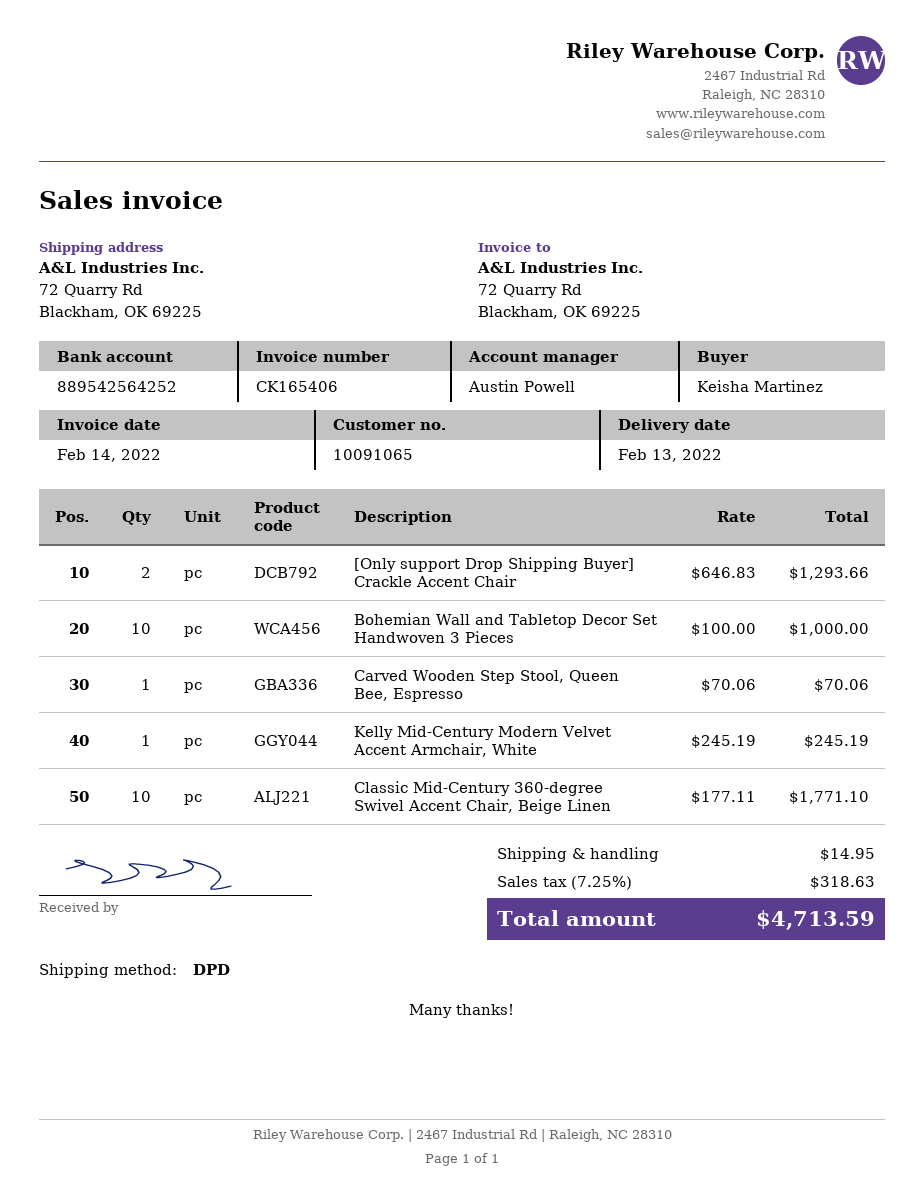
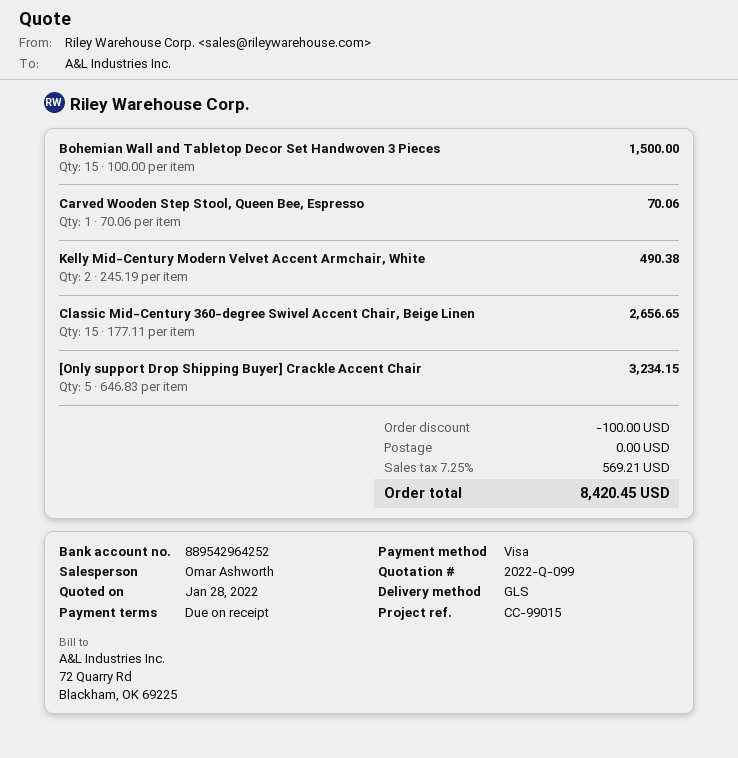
sales rep: Austin Powell -> Omar Ashworth
bank account: 889542564252 -> 889542964252
shipping method: DPD -> GLS
[Only support Drop Shipping Buyer] Crackle Accent Chair: 2 x 646.83 = 1293.66 -> 5 x 646.83 = 3234.15
Bohemian Wall and Tabletop Decor Set Handwoven 3 Pieces: 10 x 100.00 = 1000.00 -> 15 x 100.00 = 1500.00
Kelly Mid-Century Modern Velvet Accent Armchair, White: 1 x 245.19 = 245.19 -> 2 x 245.19 = 490.38
Classic Mid-Century 360-degree Swivel Accent Chair, Beige Linen: 10 x 177.11 = 1771.10 -> 15 x 177.11 = 2656.65
discount: none -> 100.00
shipping: 14.95 -> 0.00
tax: 7.25% = 318.63 -> 7.25% = 569.21
total: 4713.59 -> 8420.45

